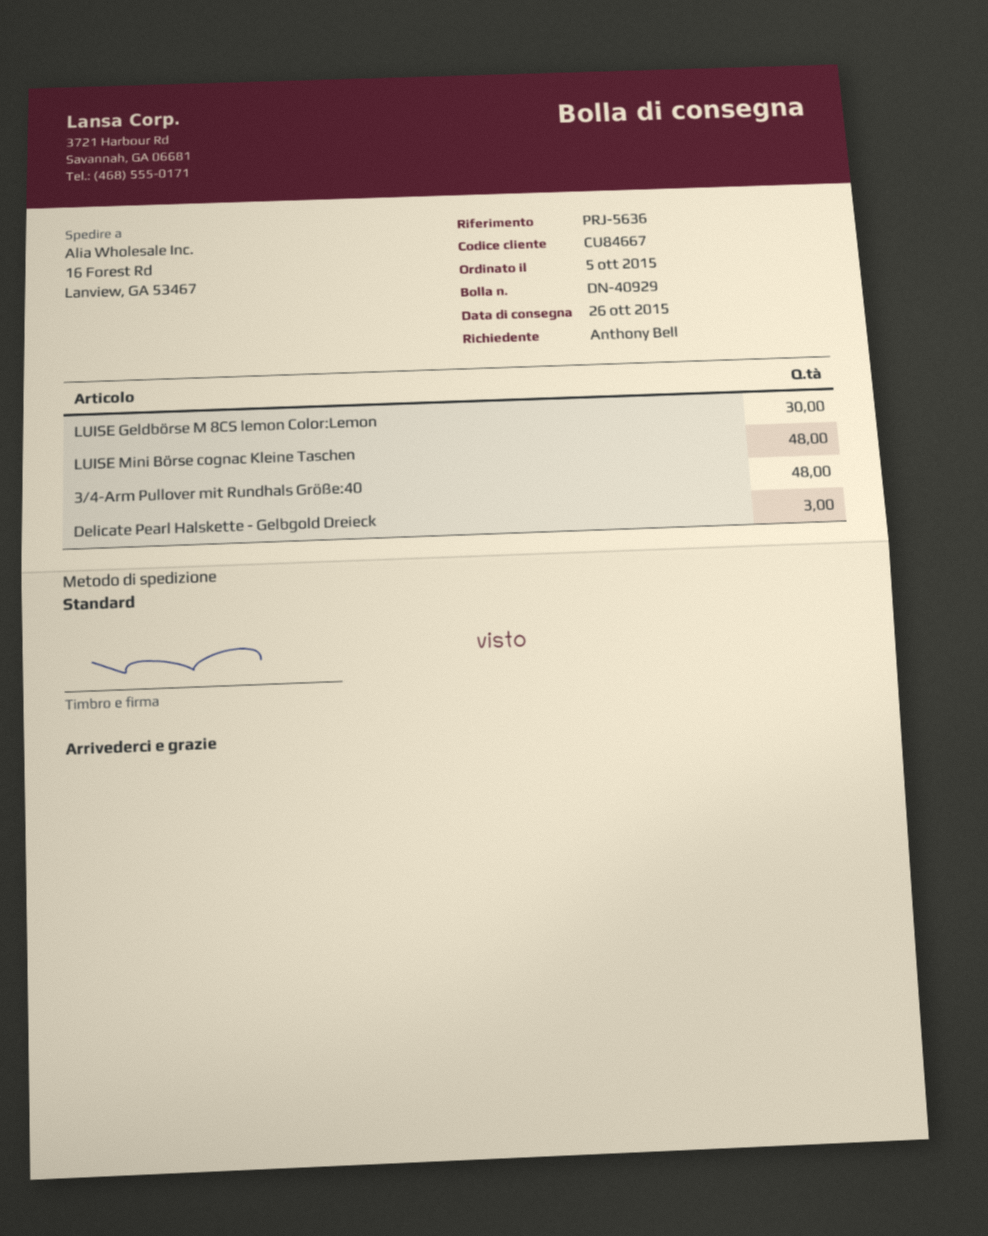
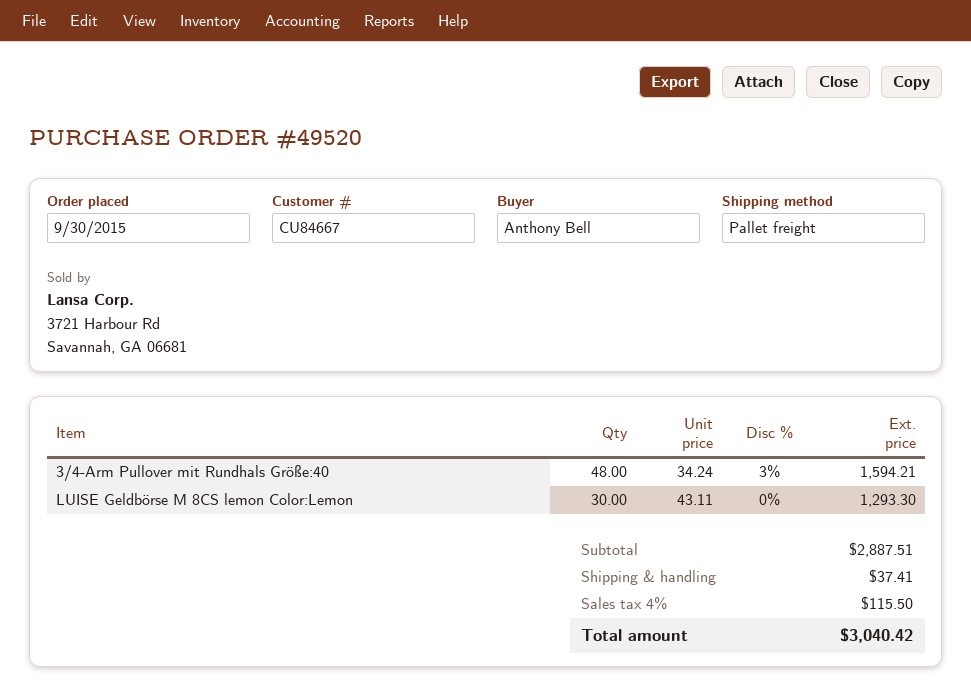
order date: 2015-10-05 -> 2015-09-30
shipping method: standard -> pallet freight
LUISE Mini Börse cognac Kleine Taschen: 48 -> none
Delicate Pearl Halskette - Gelbgold Dreieck: 3 -> none

